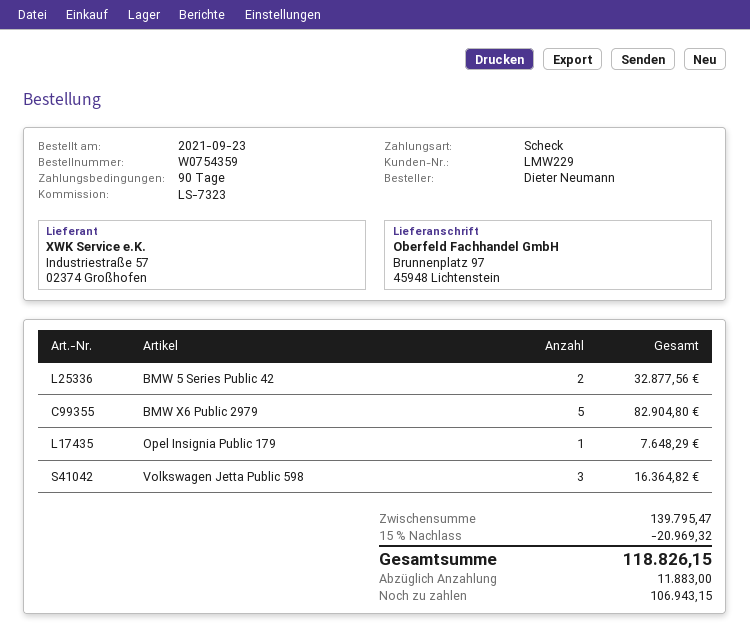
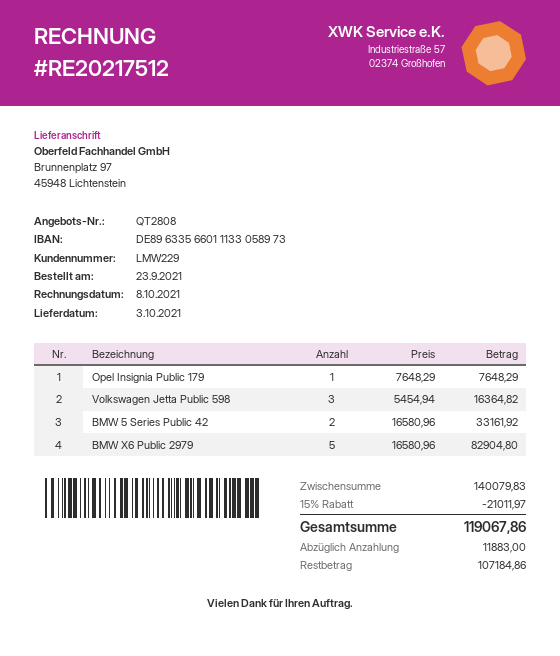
BMW 5 Series Public 42: 2 for 32877.56 -> 2 for 33161.92
subtotal: 139795.47 -> 140079.83
discount: 15% = 20969.32 -> 15% = 21011.97
total: 118826.15 -> 119067.86
balance: 106943.15 -> 107184.86

